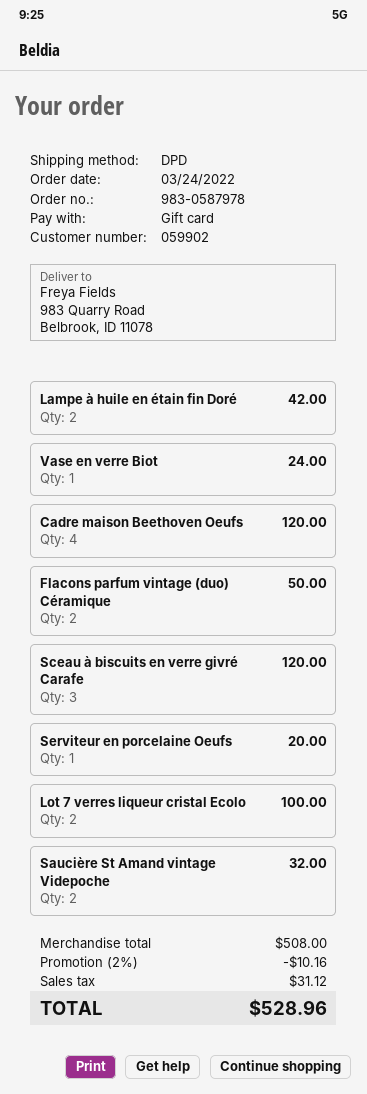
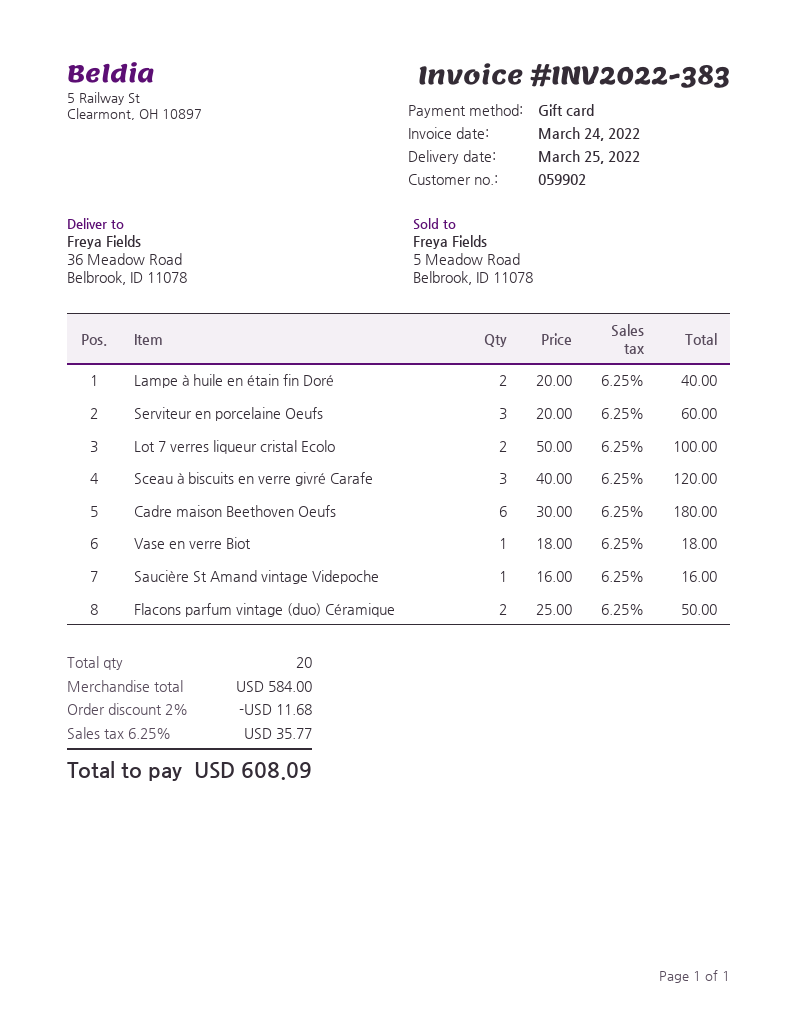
ship to: 983 Quarry Road, Belbrook, ID 11078 -> 36 Meadow Road, Belbrook, ID 11078
Lampe à huile en étain fin Doré: 2 for 42.00 -> 2 for 40.00
Vase en verre Biot: 1 for 24.00 -> 1 for 18.00
Cadre maison Beethoven Oeufs: 4 for 120.00 -> 6 for 180.00
Serviteur en porcelaine Oeufs: 1 for 20.00 -> 3 for 60.00
Saucière St Amand vintage Videpoche: 2 for 32.00 -> 1 for 16.00
subtotal: 508.00 -> 584.00
discount: 2% = 10.16 -> 2% = 11.68
tax: 31.12 -> 35.77
total: 528.96 -> 608.09

